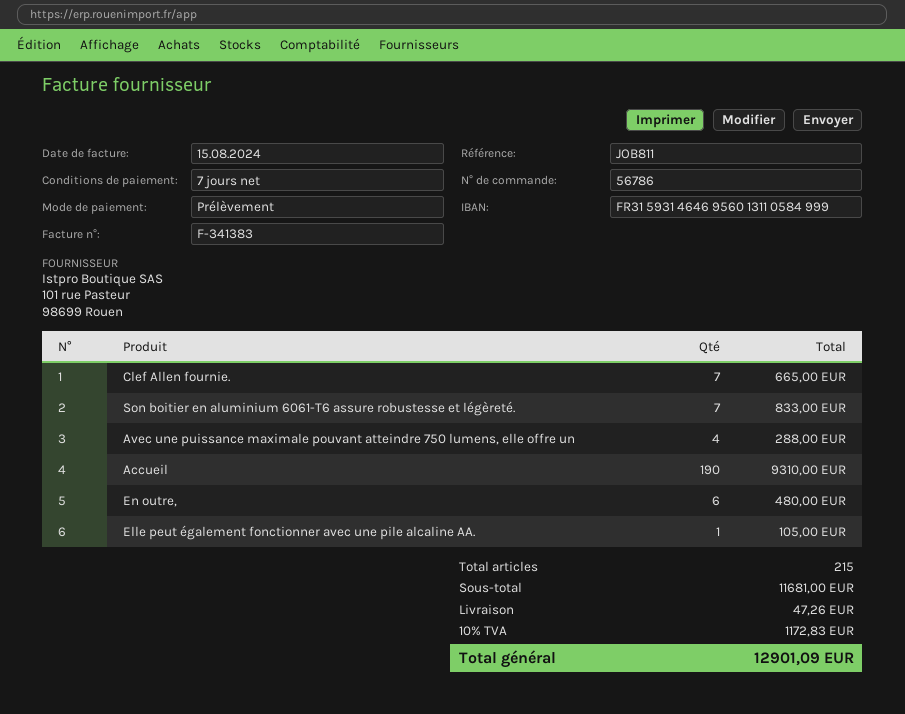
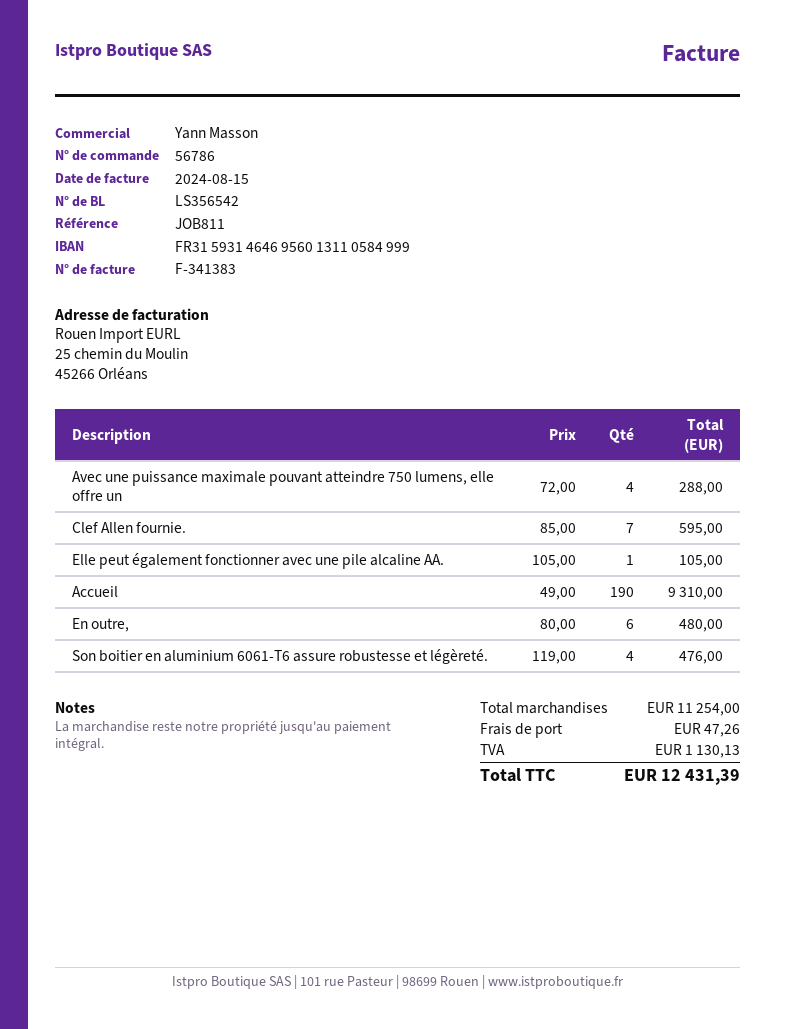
Clef Allen fournie.: 7 for 665.00 -> 7 for 595.00
Son boitier en aluminium 6061-T6 assure robustesse et légèreté.: 7 for 833.00 -> 4 for 476.00
subtotal: 11681.00 -> 11254.00
tax: 1172.83 -> 1130.13
total: 12901.09 -> 12431.39

